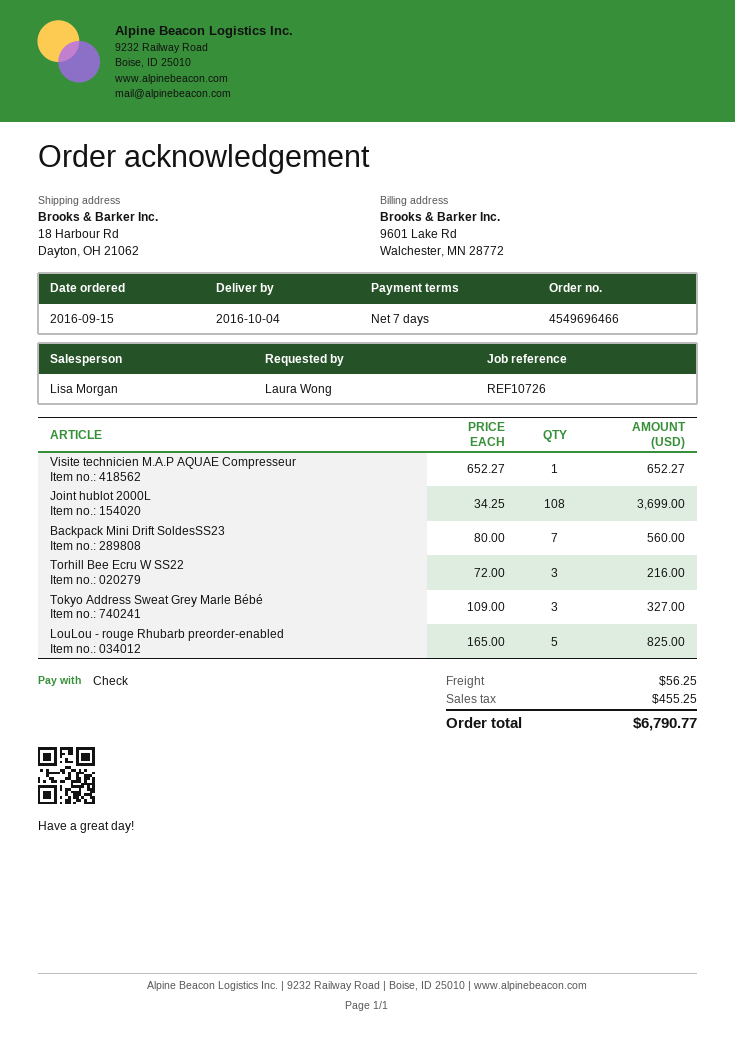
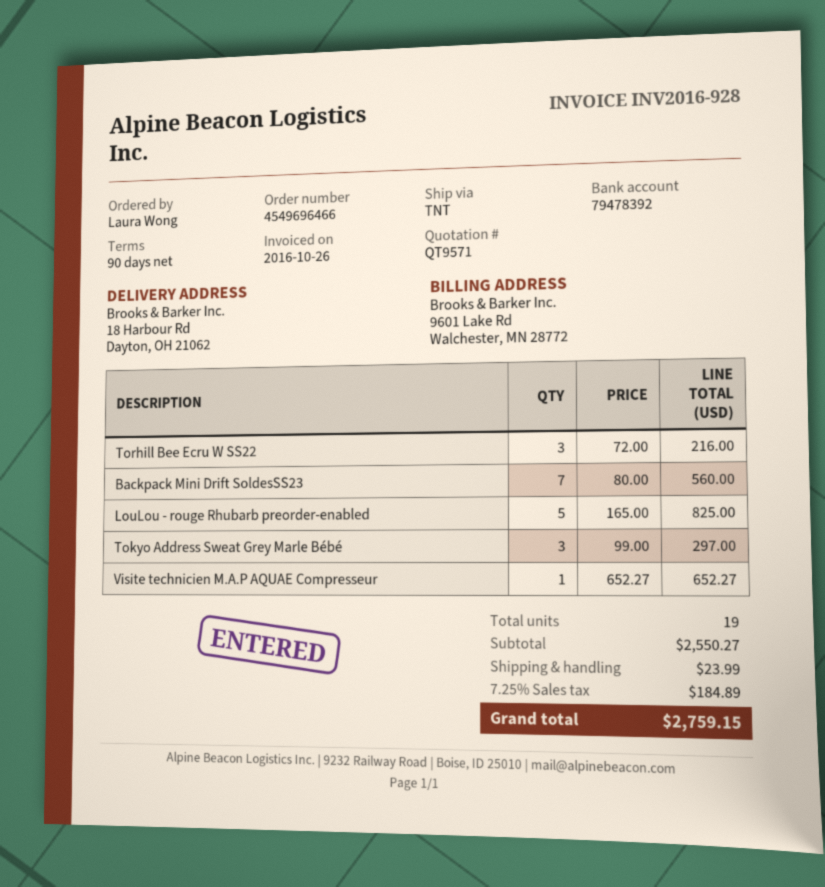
payment terms: 7 days -> 90 days
Joint hublot 2000L: 108 x 34.25 = 3699.00 -> none
Tokyo Address Sweat Grey Marle Bébé: 3 x 109.00 = 327.00 -> 3 x 99.00 = 297.00
shipping: 56.25 -> 23.99
tax: 455.25 -> 184.89
total: 6790.77 -> 2759.15

